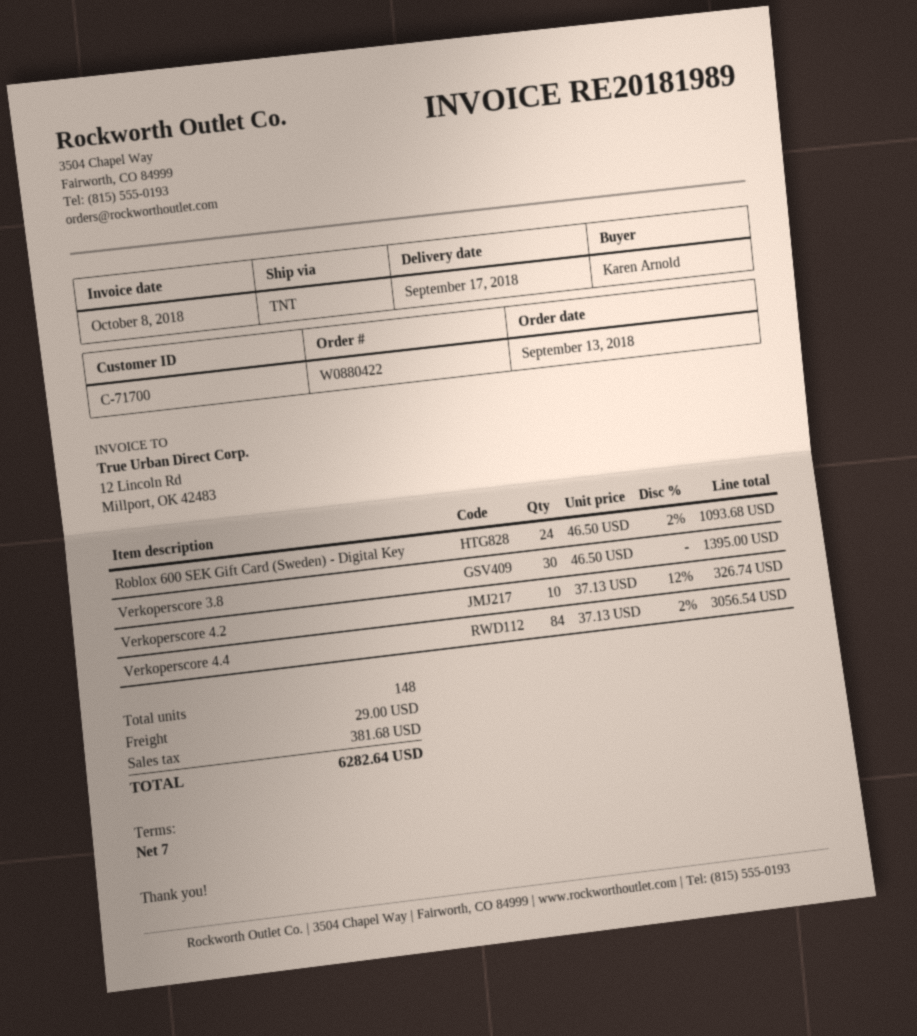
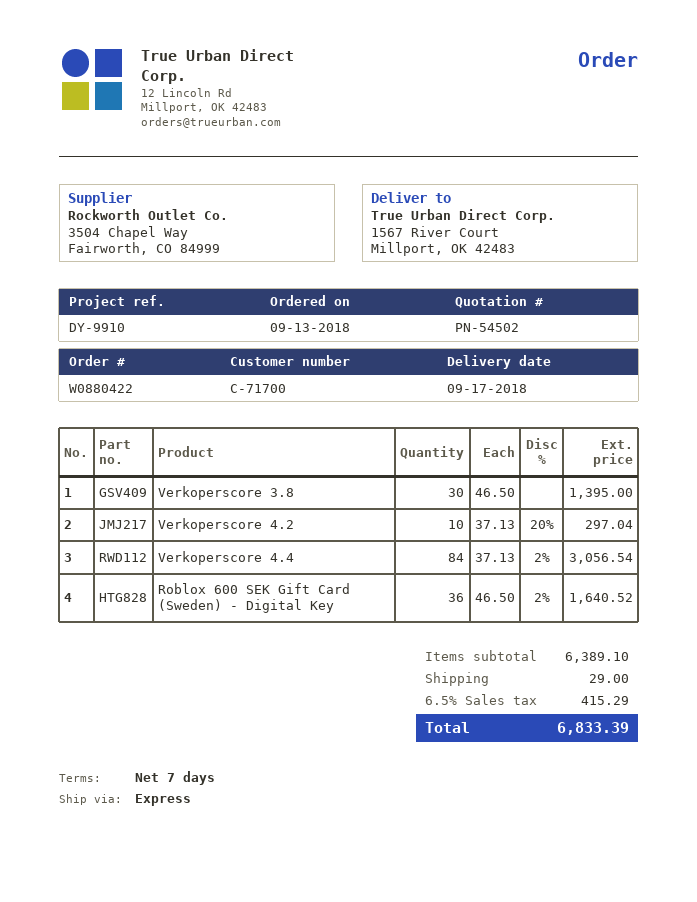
shipping method: TNT -> express
Roblox 600 SEK Gift Card (Sweden) - Digital Key: 24 x 46.50 - 2% = 1093.68 -> 36 x 46.50 - 2% = 1640.52
Verkoperscore 4.2: 10 x 37.13 - 12% = 326.74 -> 10 x 37.13 - 20% = 297.04
tax: 381.68 -> 415.29
total: 6282.64 -> 6833.39

